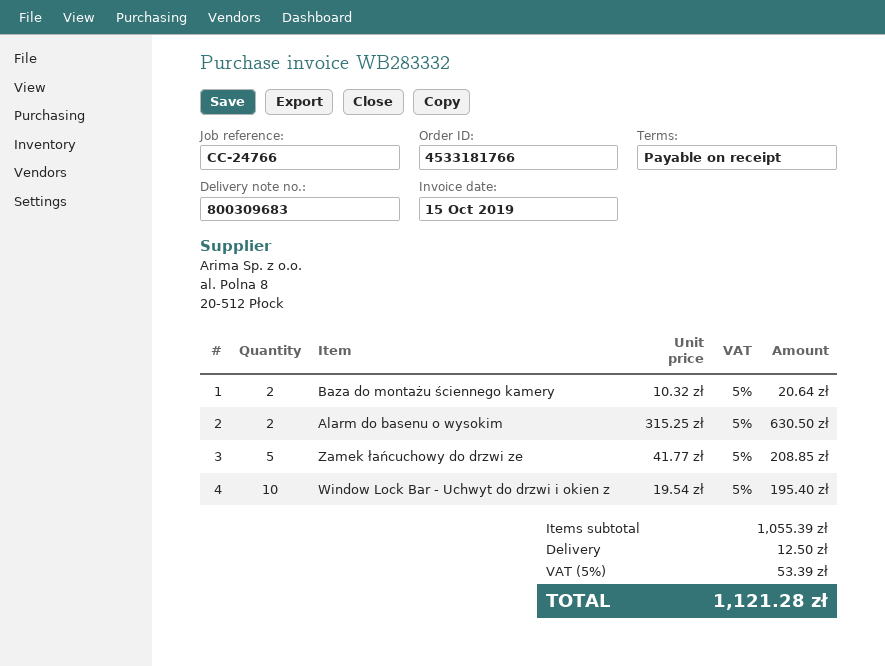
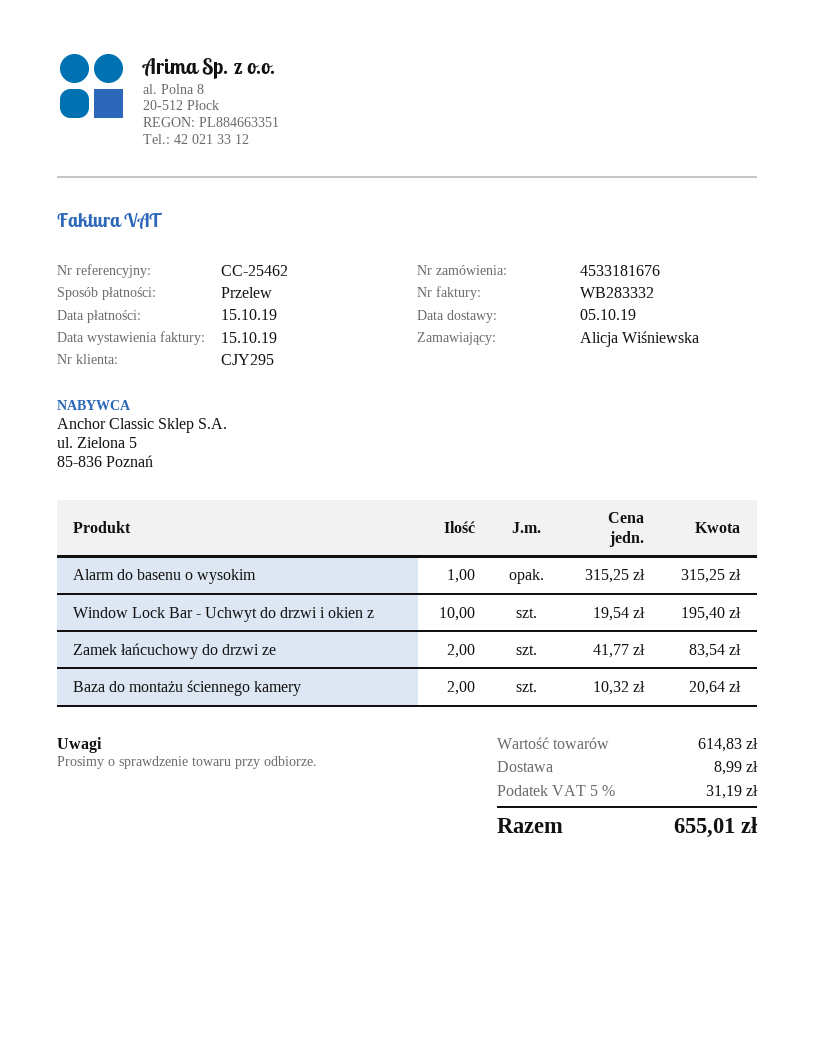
order number: 4533181766 -> 4533181676
reference: CC-24766 -> CC-25462
Alarm do basenu o wysokim: 2 x 315.25 = 630.50 -> 1 x 315.25 = 315.25
Zamek łańcuchowy do drzwi ze: 5 x 41.77 = 208.85 -> 2 x 41.77 = 83.54
subtotal: 1055.39 -> 614.83
shipping: 12.50 -> 8.99
tax: 5% = 53.39 -> 5% = 31.19
total: 1121.28 -> 655.01

